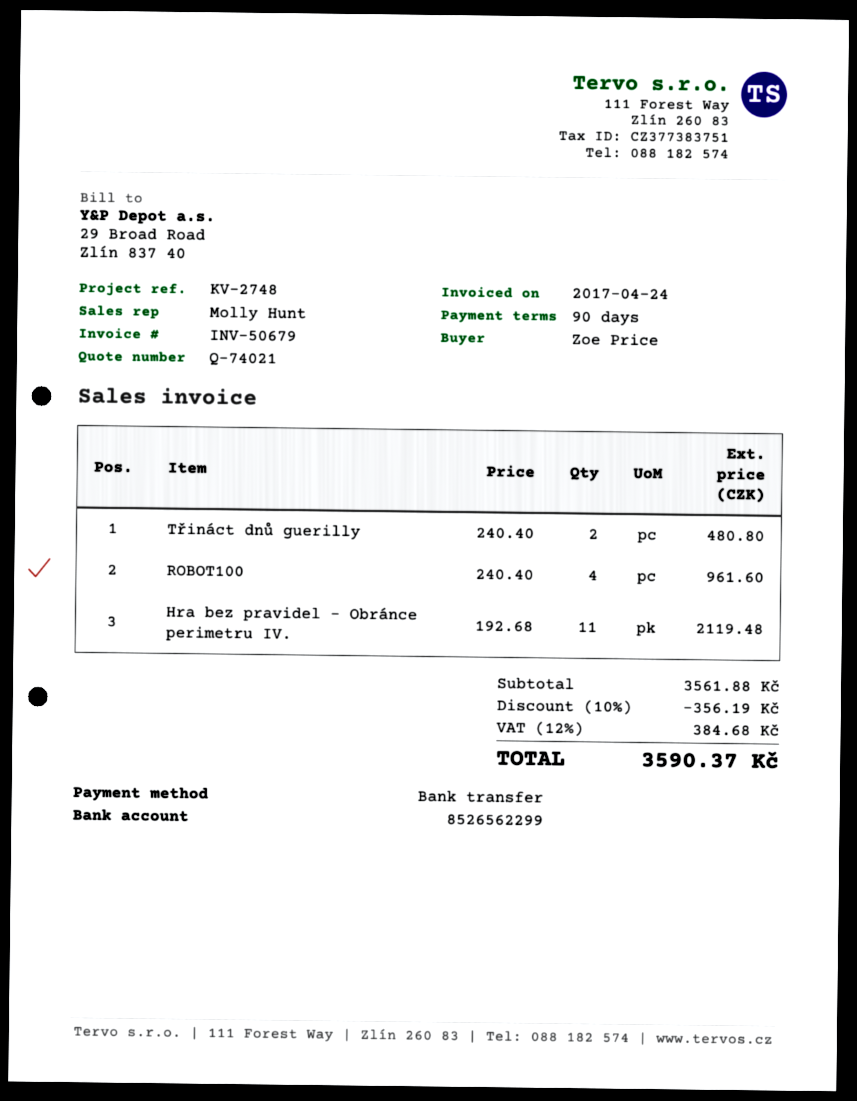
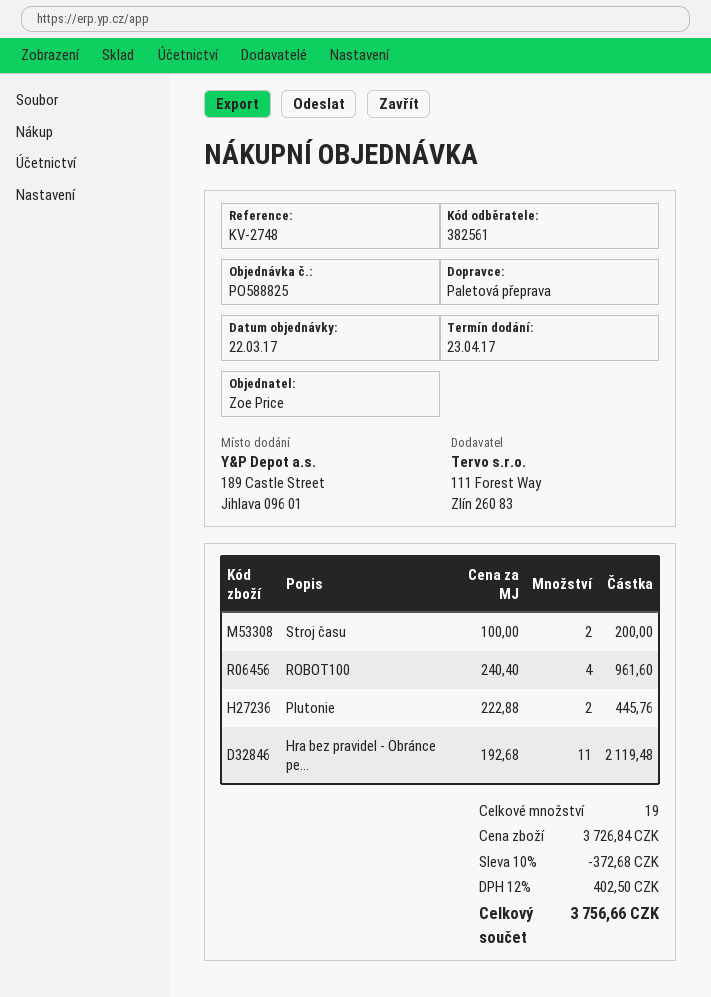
Třináct dnů guerilly: 2 x 240.40 = 480.80 -> none
Stroj času: none -> 2 x 100.00 = 200.00
Plutonie: none -> 2 x 222.88 = 445.76
subtotal: 3561.88 -> 3726.84
discount: 10% = 356.19 -> 10% = 372.68
tax: 12% = 384.68 -> 12% = 402.50
total: 3590.37 -> 3756.66

